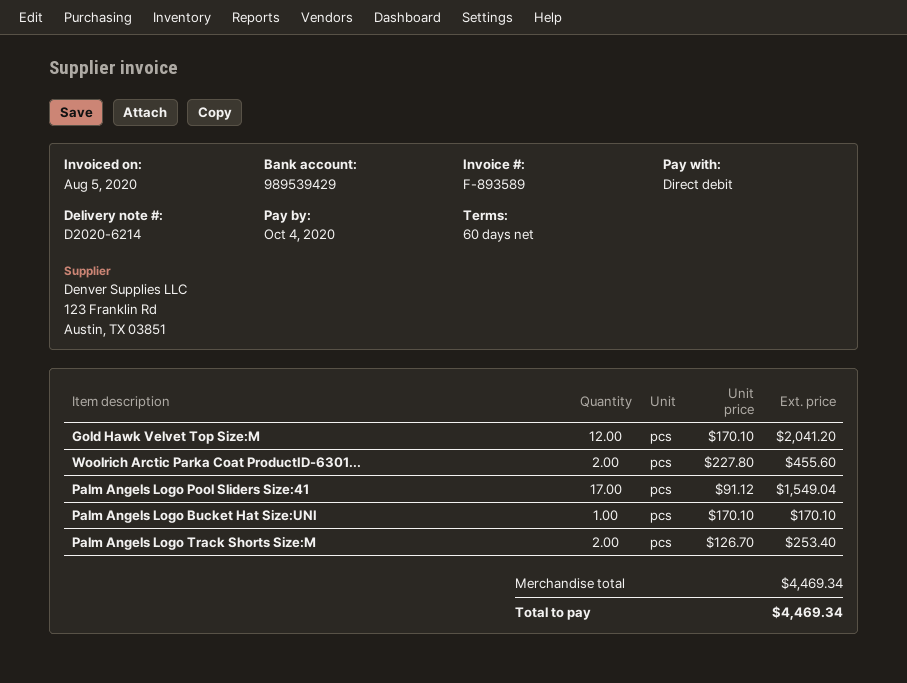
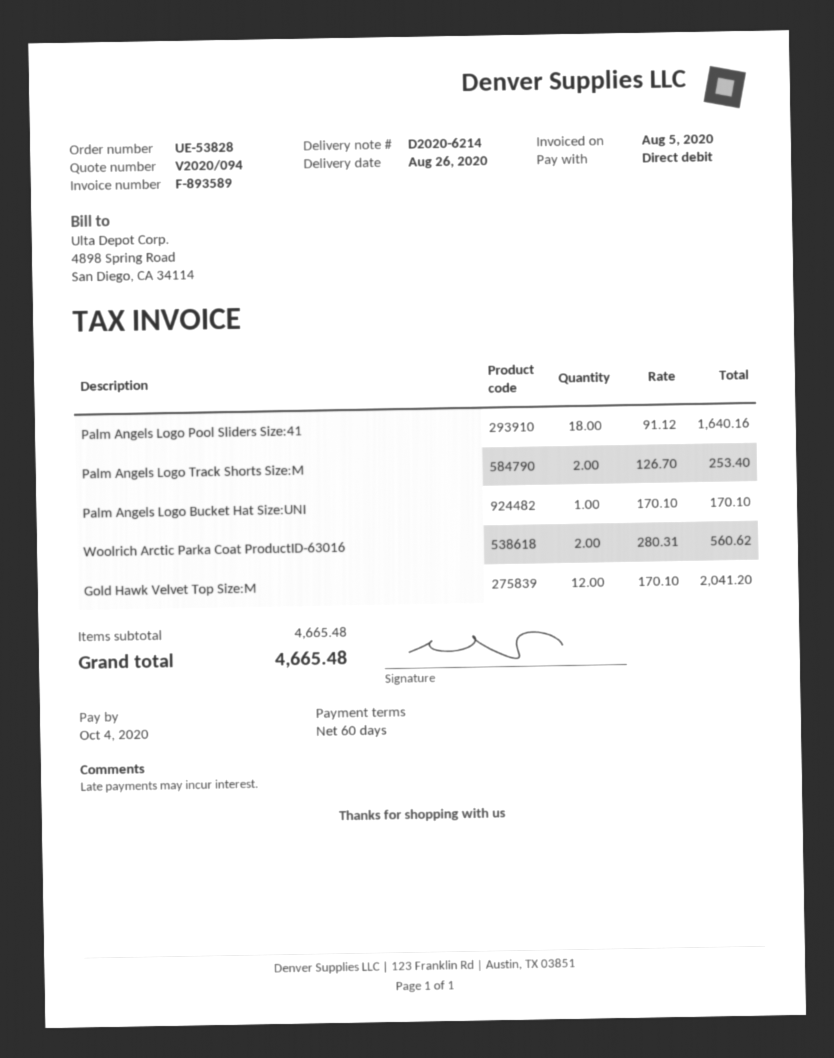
Woolrich Arctic Parka Coat ProductID-6301...: 2 x 227.80 = 455.60 -> 2 x 280.31 = 560.62
Palm Angels Logo Pool Sliders Size:41: 17 x 91.12 = 1549.04 -> 18 x 91.12 = 1640.16
subtotal: 4469.34 -> 4665.48
total: 4469.34 -> 4665.48

